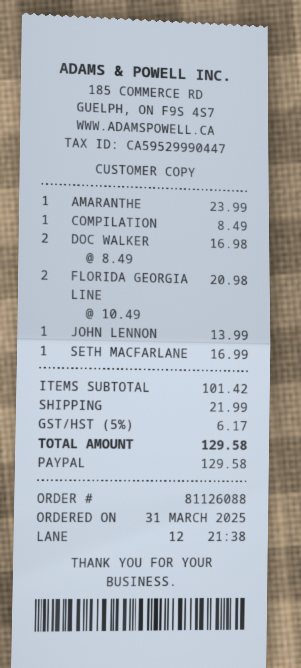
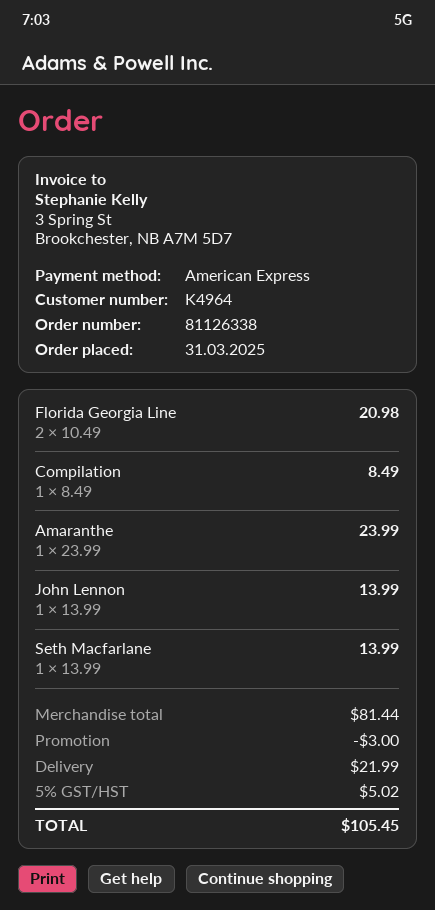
order number: 81126088 -> 81126338
payment method: PayPal -> American Express
DOC WALKER: 2 x 8.49 = 16.98 -> none
SETH MACFARLANE: 1 x 16.99 = 16.99 -> 1 x 13.99 = 13.99
subtotal: 101.42 -> 81.44
discount: none -> 3.00
tax: 5% = 6.17 -> 5% = 5.02
total: 129.58 -> 105.45

